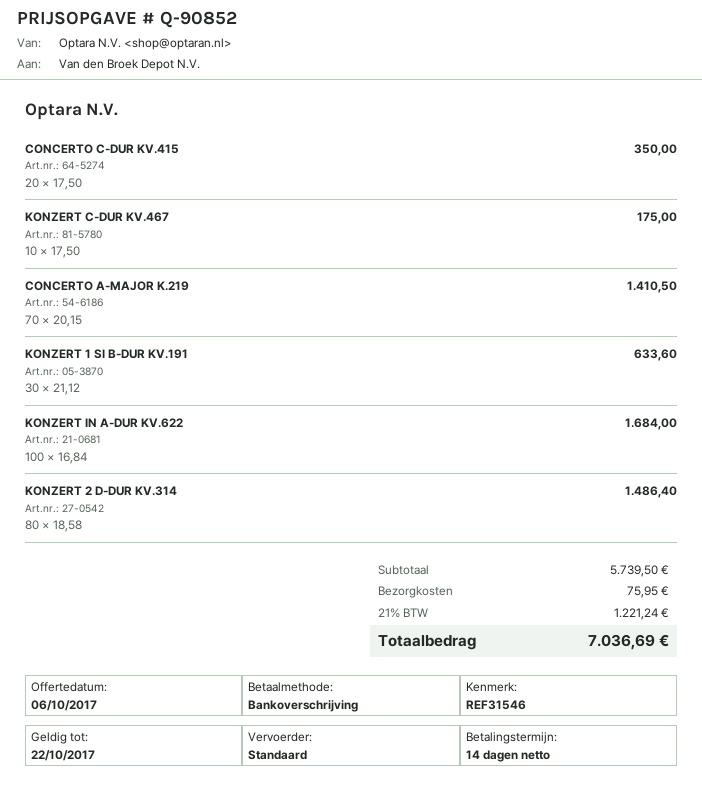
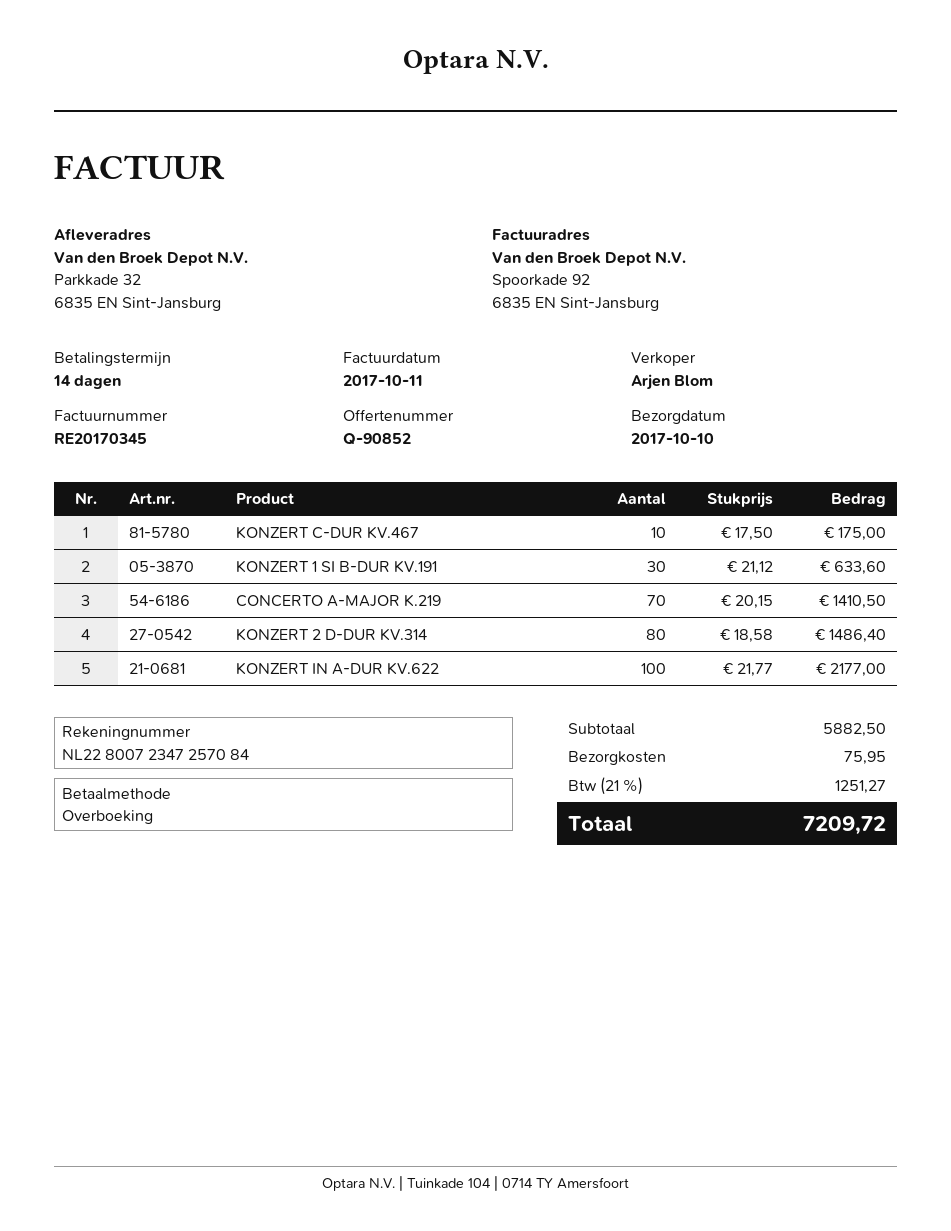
CONCERTO C-DUR KV.415: 20 x 17.50 = 350.00 -> none
KONZERT IN A-DUR KV.622: 100 x 16.84 = 1684.00 -> 100 x 21.77 = 2177.00
subtotal: 5739.50 -> 5882.50
tax: 21% = 1221.24 -> 21% = 1251.27
total: 7036.69 -> 7209.72

